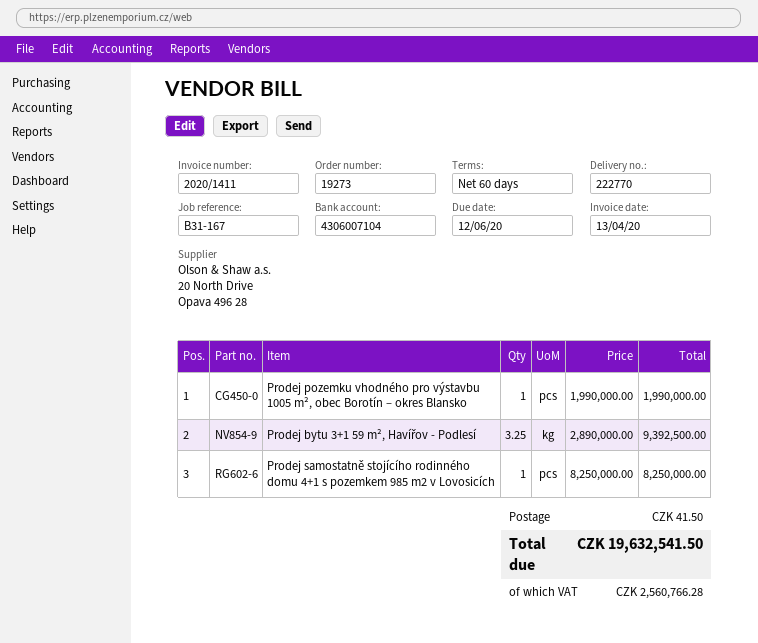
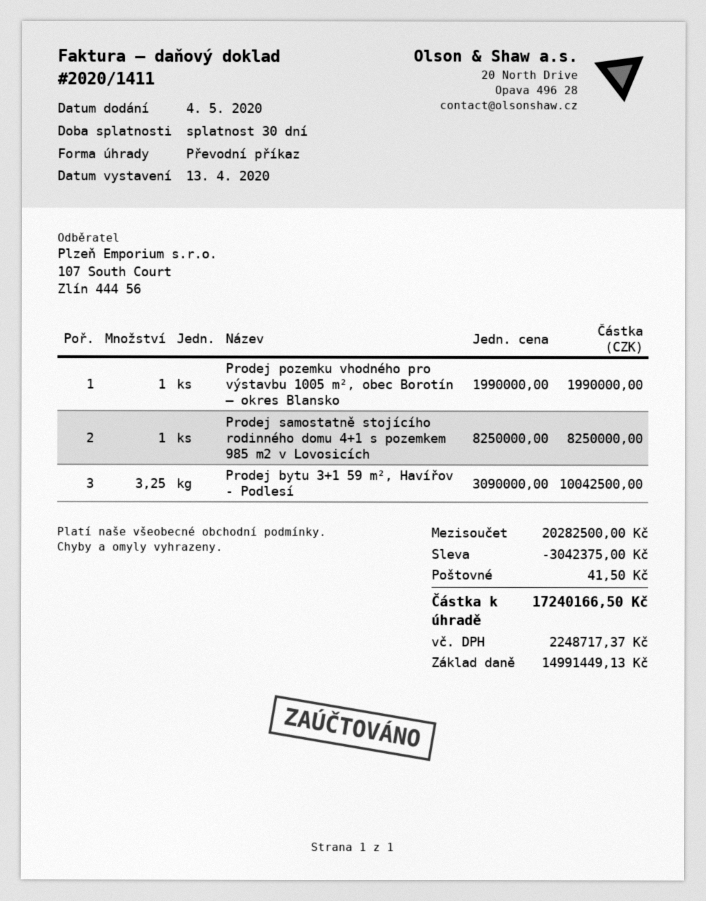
payment terms: 60 days -> 30 days
Prodej bytu 3+1 59 m², Havířov - Podlesí: 3.25 x 2890000.00 = 9392500.00 -> 3.25 x 3090000.00 = 10042500.00
discount: none -> 3042375.00
tax: 2560766.28 -> 2248717.37
total: 19632541.50 -> 17240166.50

